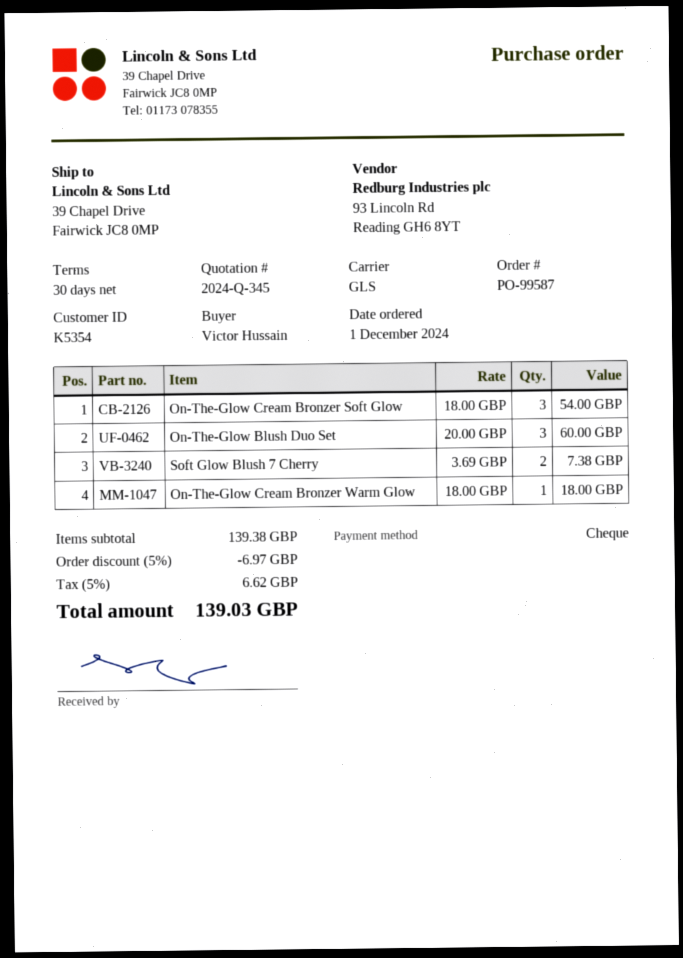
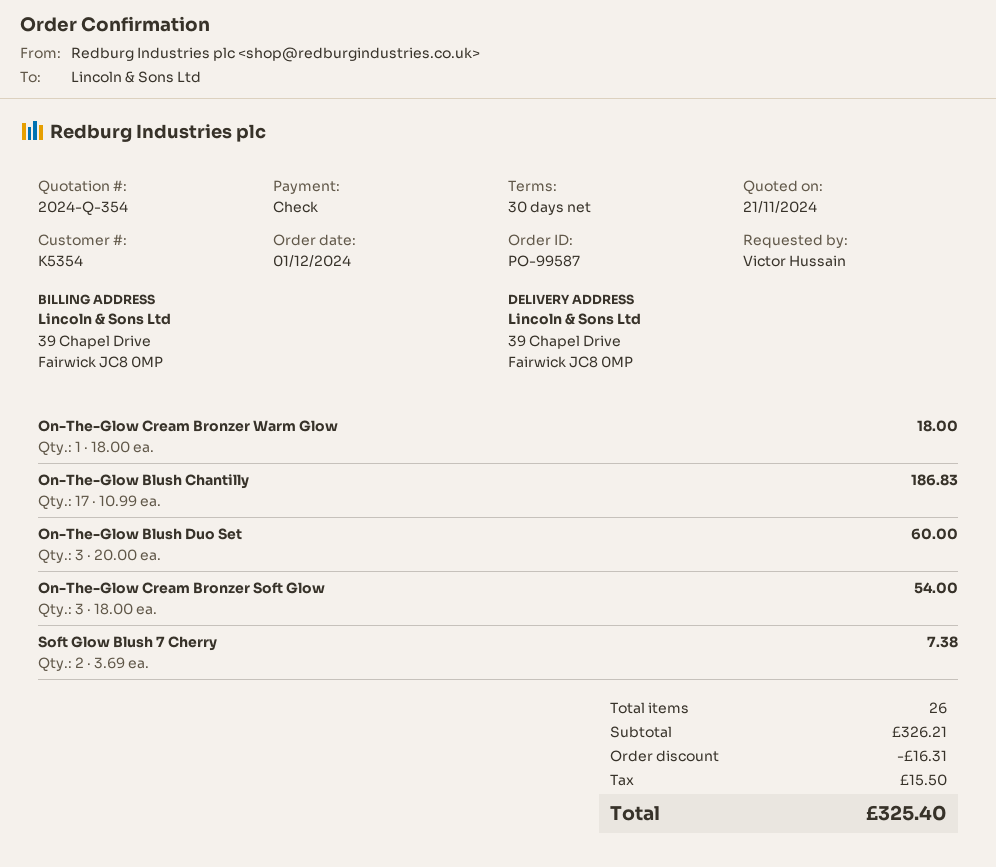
quote number: 2024-Q-345 -> 2024-Q-354
On-The-Glow Blush Chantilly: none -> 17 x 10.99 = 186.83
subtotal: 139.38 -> 326.21
discount: 6.97 -> 16.31
tax: 6.62 -> 15.50
total: 139.03 -> 325.40

